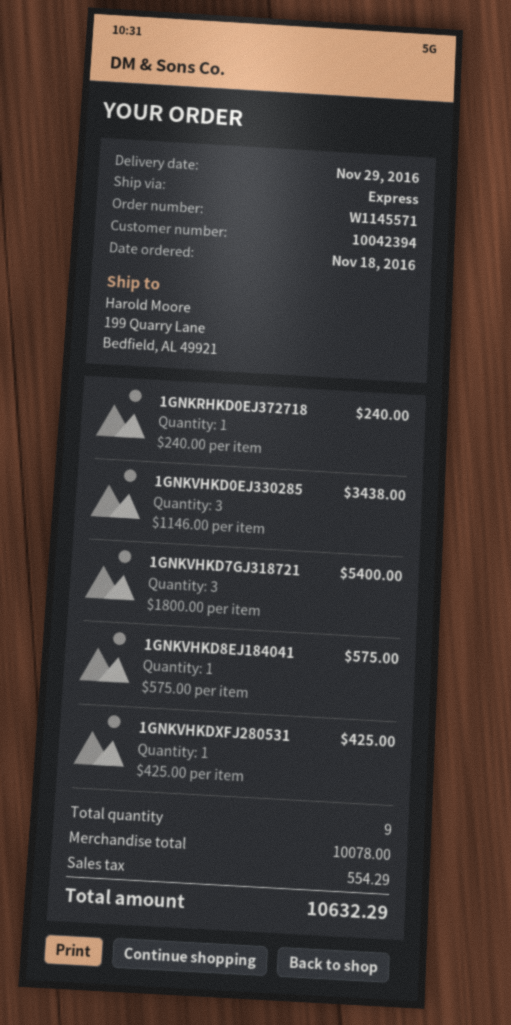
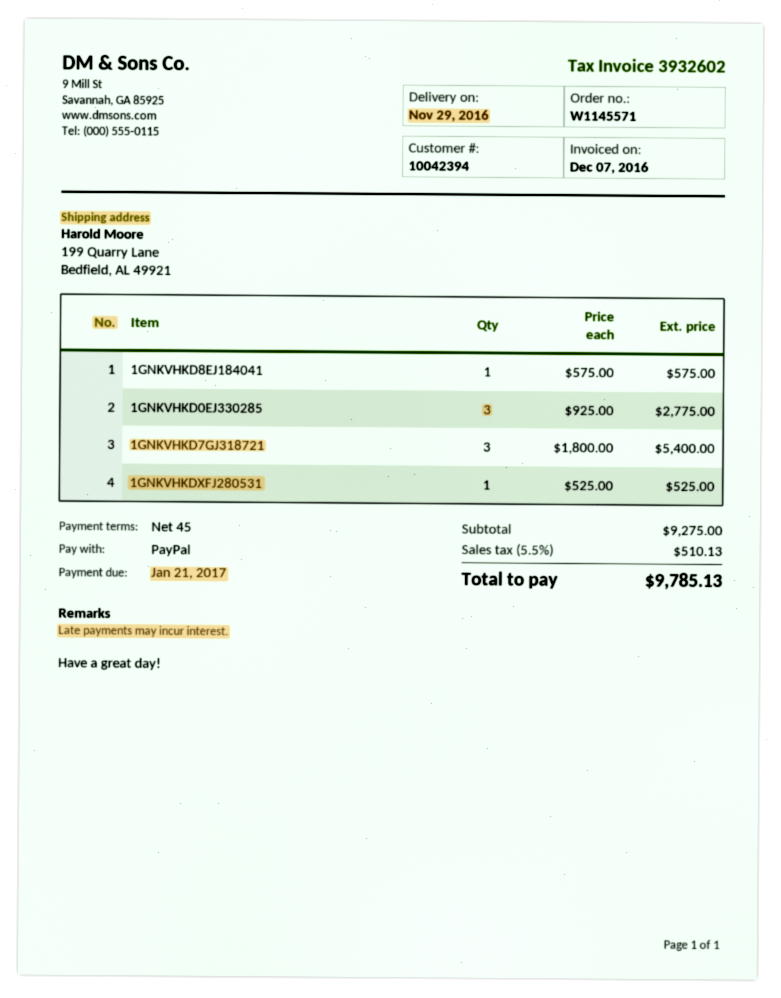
1GNKRHKD0EJ372718: 1 x 240.00 = 240.00 -> none
1GNKVHKD0EJ330285: 3 x 1146.00 = 3438.00 -> 3 x 925.00 = 2775.00
1GNKVHKDXFJ280531: 1 x 425.00 = 425.00 -> 1 x 525.00 = 525.00
subtotal: 10078.00 -> 9275.00
tax: 554.29 -> 510.13
total: 10632.29 -> 9785.13

